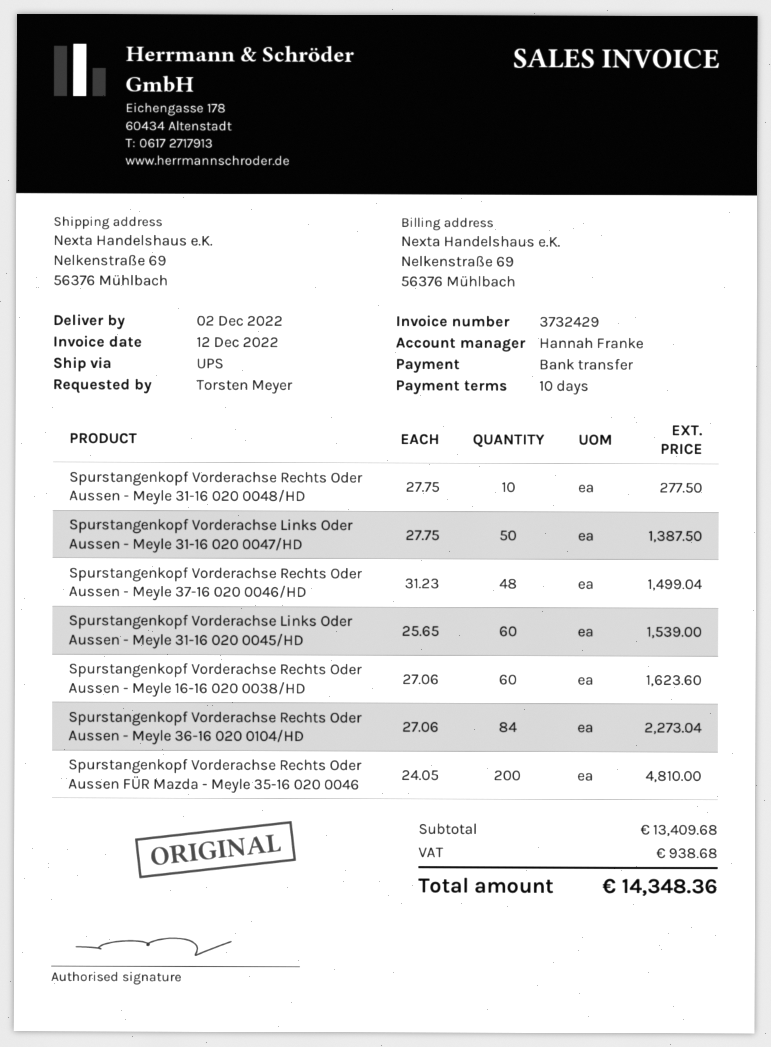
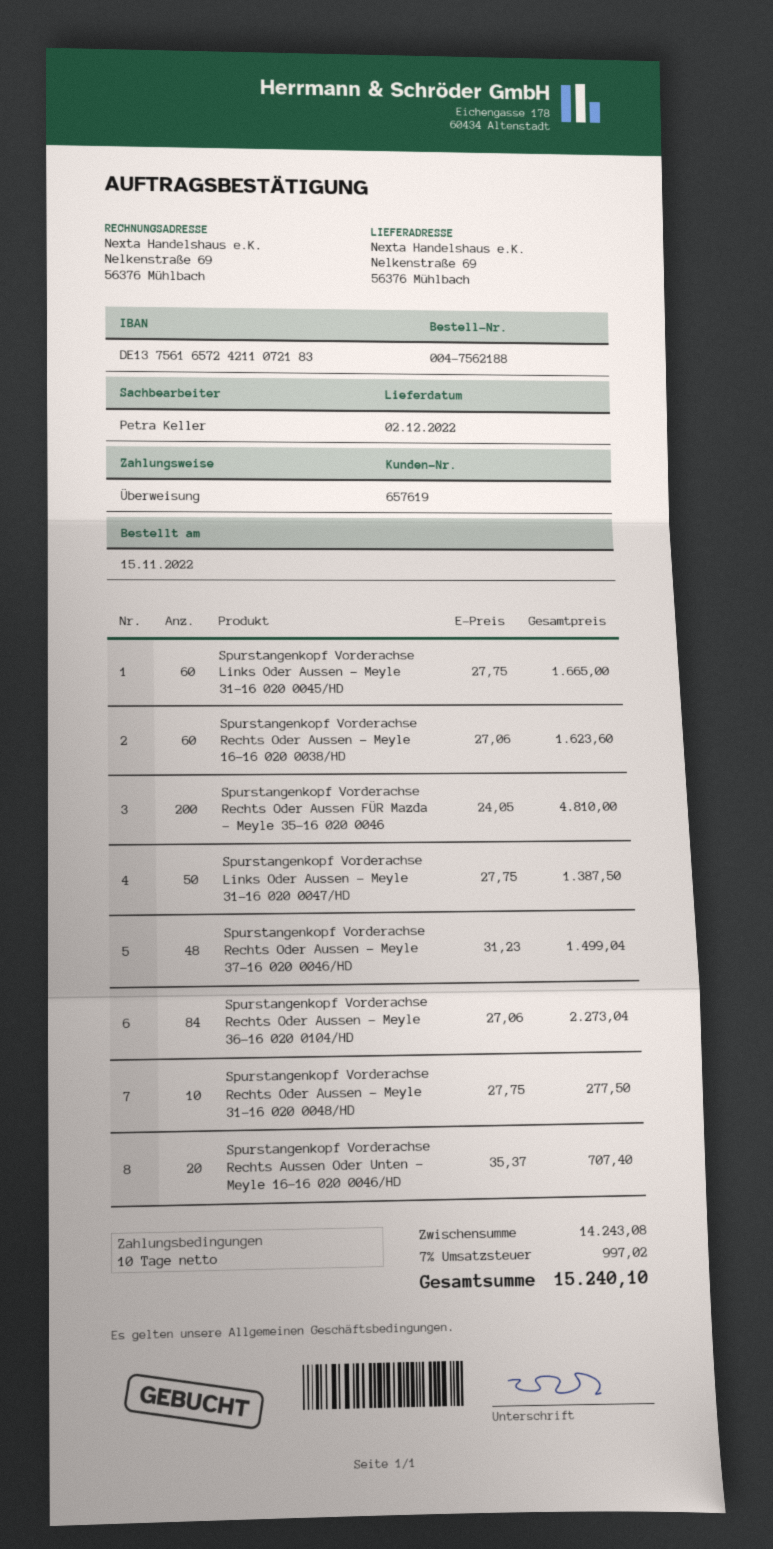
sales rep: Hannah Franke -> Petra Keller
Spurstangenkopf Vorderachse Links Oder Aussen - Meyle 31-16 020 0045/HD: 60 x 25.65 = 1539.00 -> 60 x 27.75 = 1665.00
Spurstangenkopf Vorderachse Rechts Aussen Oder Unten - Meyle 16-16 020 0046/HD: none -> 20 x 35.37 = 707.40
subtotal: 13409.68 -> 14243.08
tax: 938.68 -> 997.02
total: 14348.36 -> 15240.10

